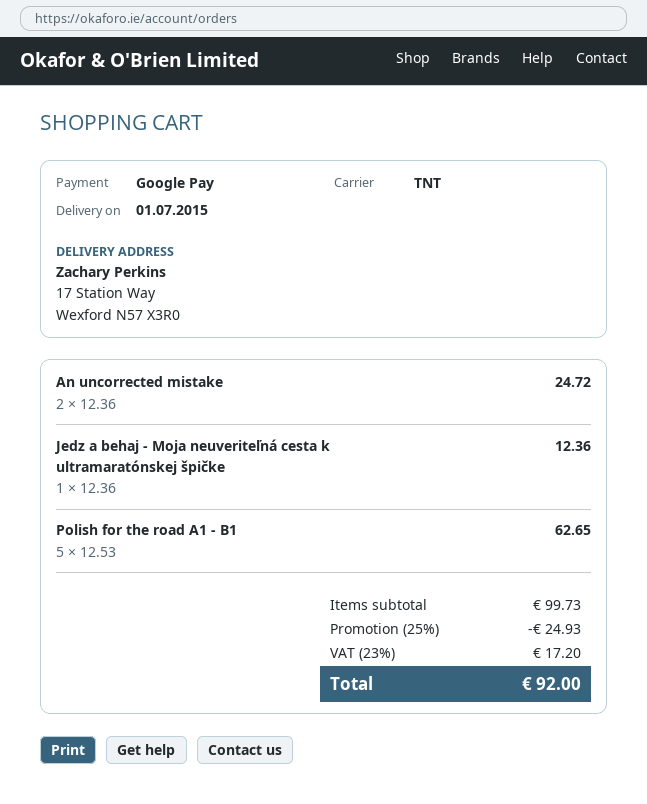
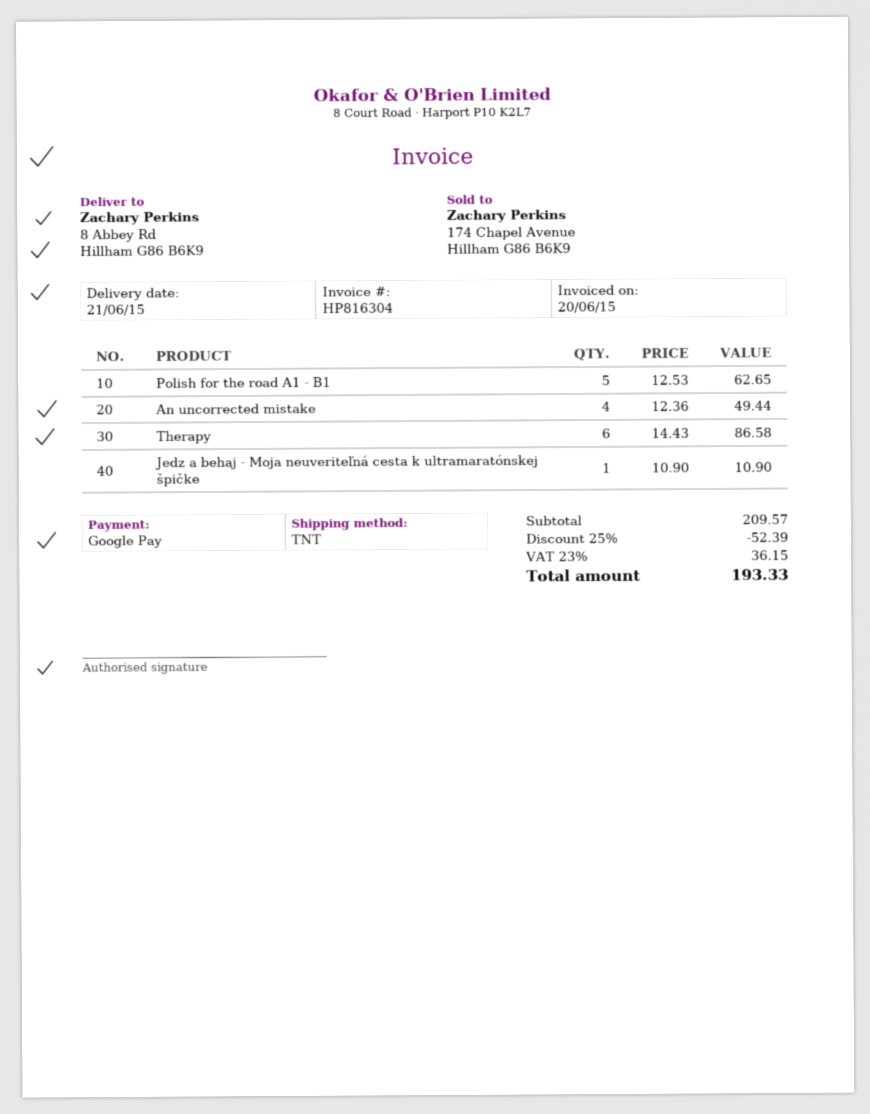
delivery date: 2015-07-01 -> 2015-06-21
ship to: 17 Station Way, Wexford N57 X3R0 -> 8 Abbey Rd, Hillham G86 B6K9
An uncorrected mistake: 2 x 12.36 = 24.72 -> 4 x 12.36 = 49.44
Jedz a behaj - Moja neuveriteľná cesta k ultramaratónskej špičke: 1 x 12.36 = 12.36 -> 1 x 10.90 = 10.90
Therapy: none -> 6 x 14.43 = 86.58
subtotal: 99.73 -> 209.57
discount: 25% = 24.93 -> 25% = 52.39
tax: 23% = 17.20 -> 23% = 36.15
total: 92.00 -> 193.33

